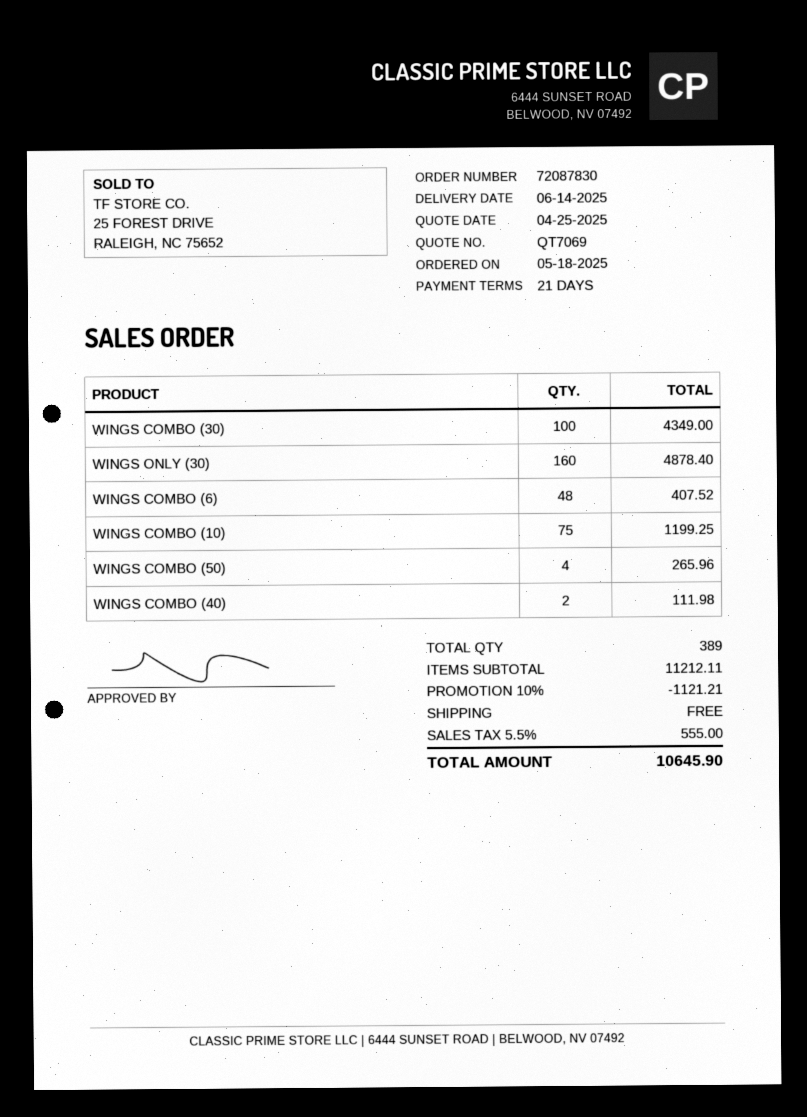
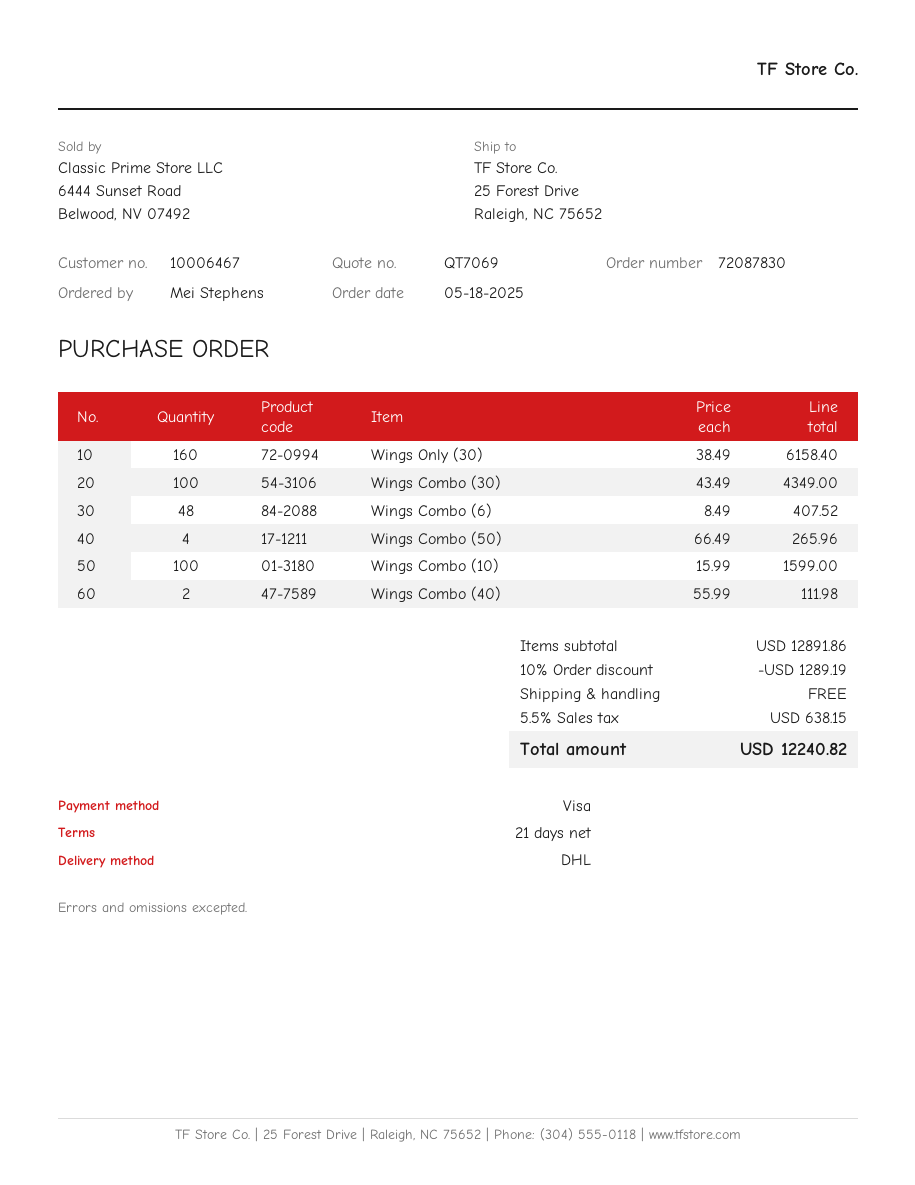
WINGS ONLY (30): 160 for 4878.40 -> 160 for 6158.40
WINGS COMBO (10): 75 for 1199.25 -> 100 for 1599.00
subtotal: 11212.11 -> 12891.86
discount: 10% = 1121.21 -> 10% = 1289.19
tax: 5.5% = 555.00 -> 5.5% = 638.15
total: 10645.90 -> 12240.82

